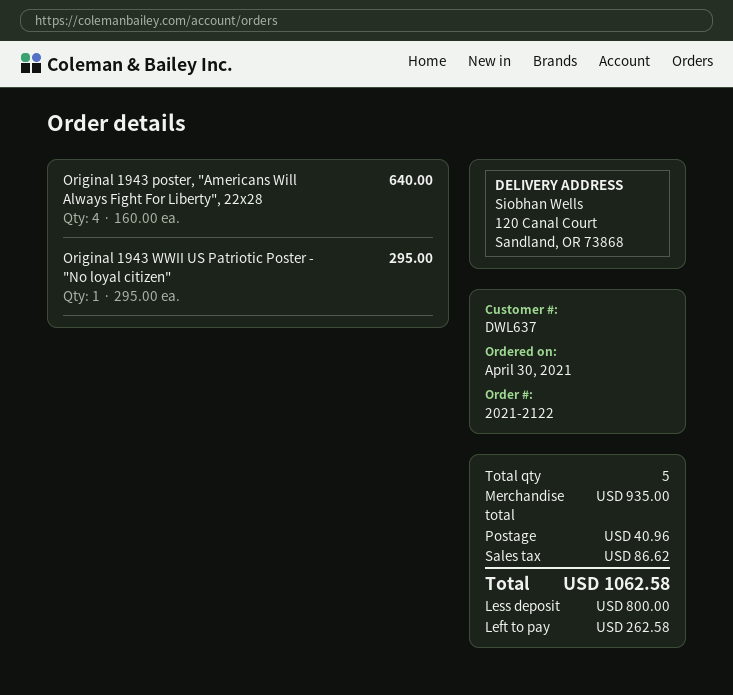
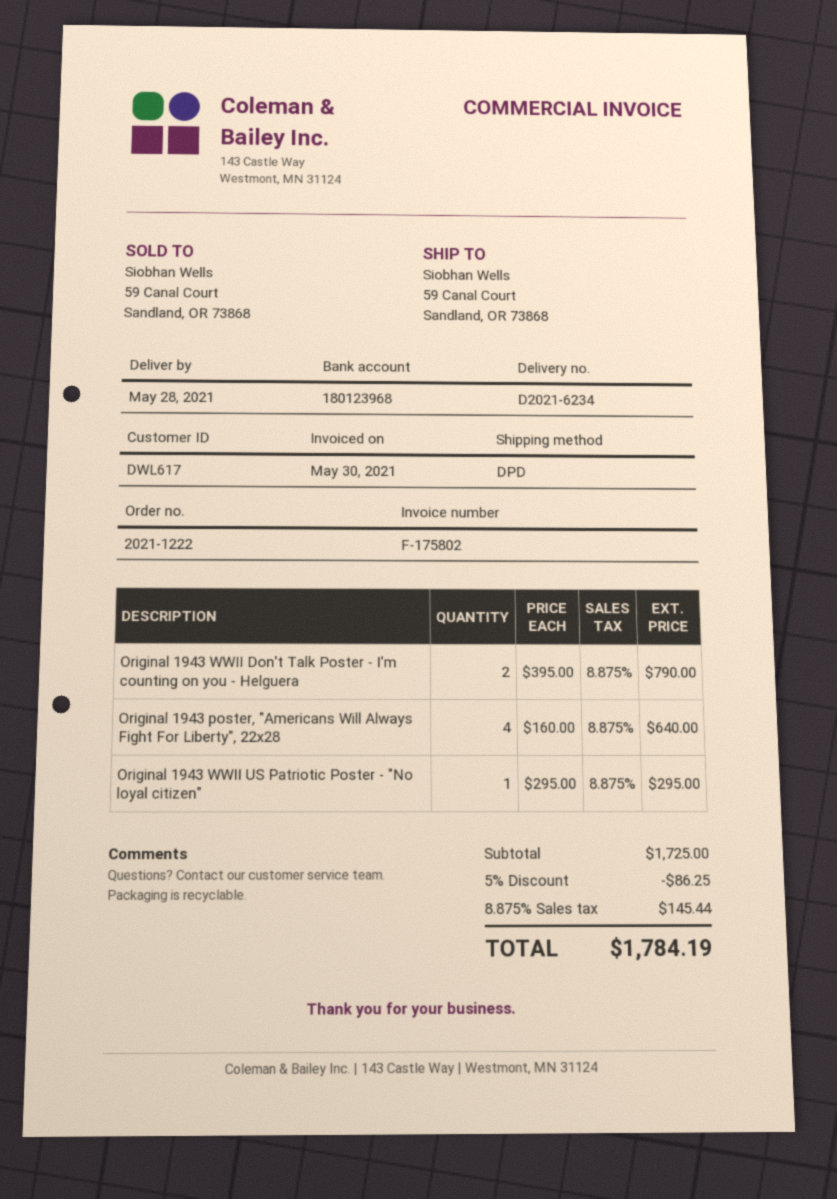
order number: 2021-2122 -> 2021-1222
customer number: DWL637 -> DWL617
ship to: 120 Canal Court, Sandland, OR 73868 -> 59 Canal Court, Sandland, OR 73868
Original 1943 WWII Don't Talk Poster - I'm counting on you - Helguera: none -> 2 x 395.00 = 790.00
subtotal: 935.00 -> 1725.00
discount: none -> 5% = 86.25
shipping: 40.96 -> none
tax: 86.62 -> 145.44
total: 1062.58 -> 1784.19

